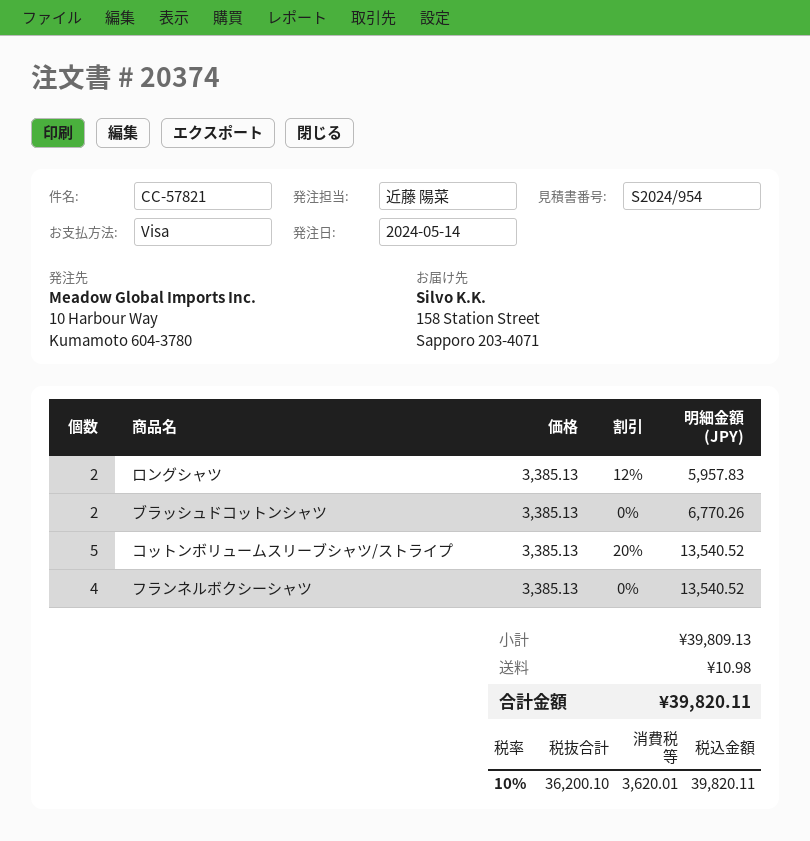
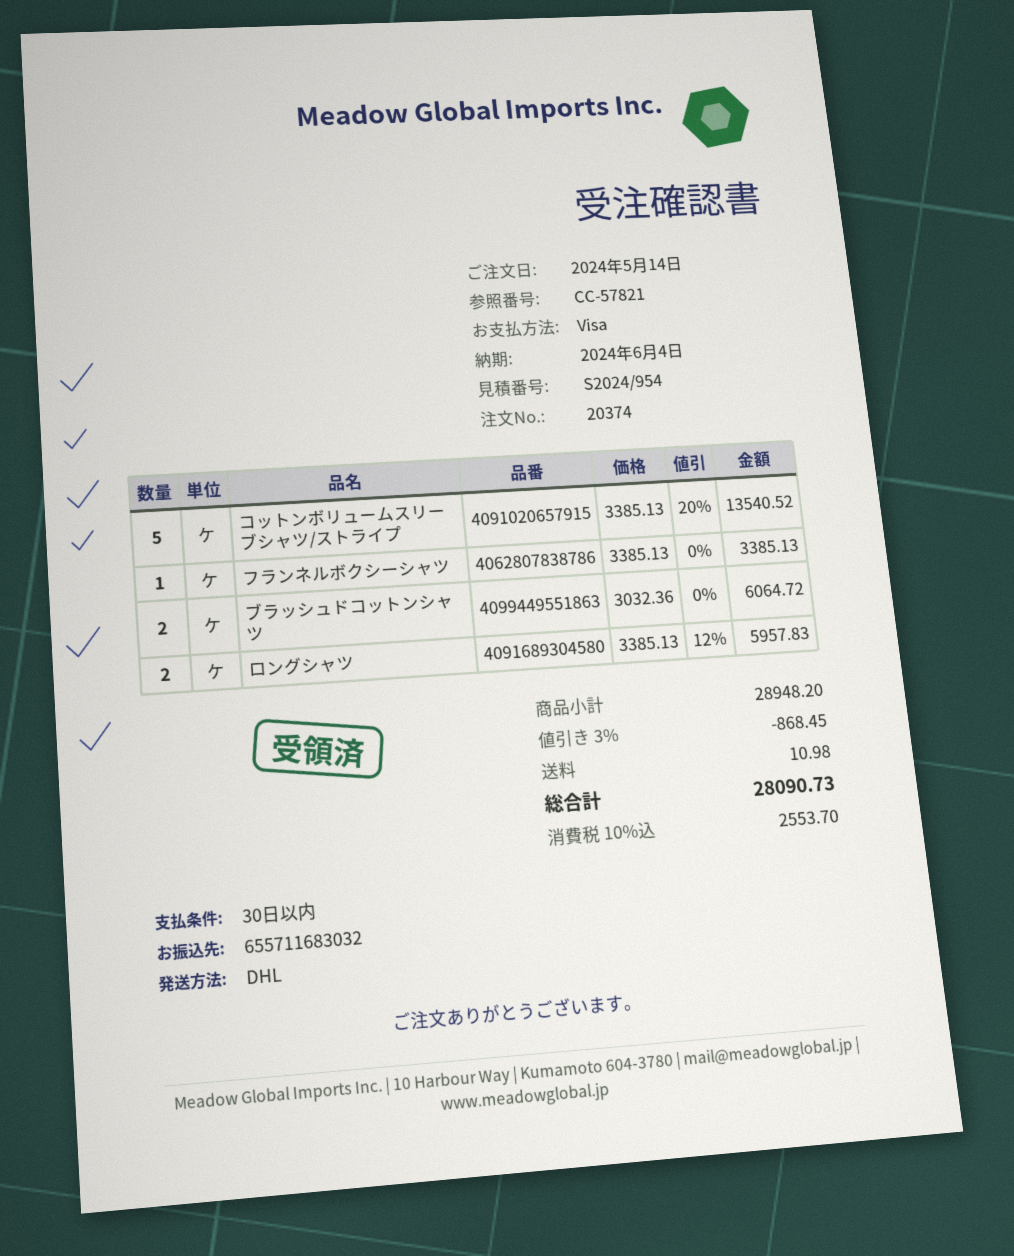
ブラッシュドコットンシャツ: 2 x 3385.13 = 6770.26 -> 2 x 3032.36 = 6064.72
フランネルボクシーシャツ: 4 x 3385.13 = 13540.52 -> 1 x 3385.13 = 3385.13
subtotal: 39809.13 -> 28948.20
discount: none -> 3% = 868.45
tax: 10% = 3620.01 -> 10% = 2553.70
total: 39820.11 -> 28090.73

